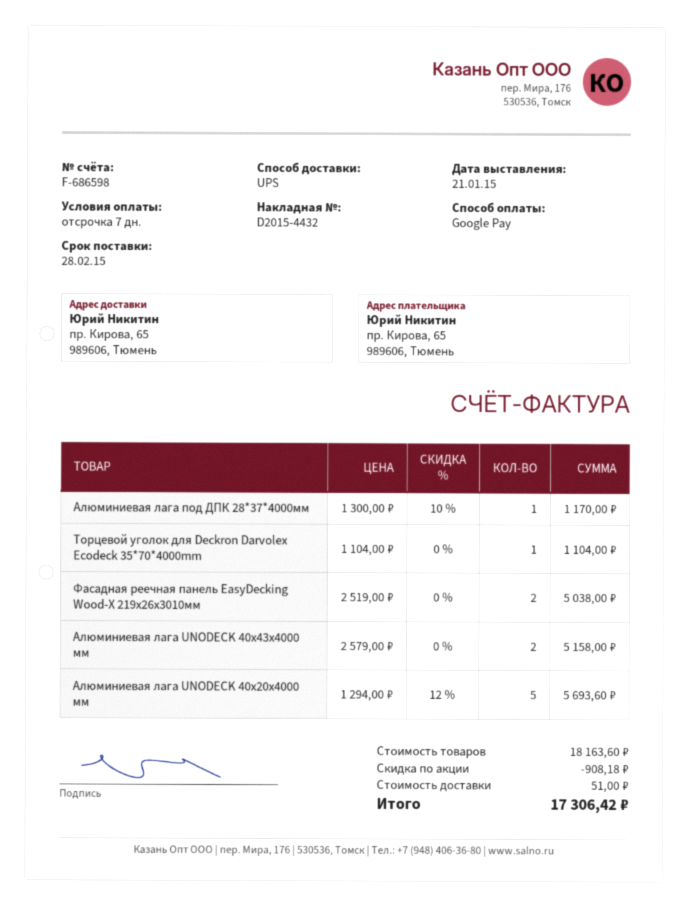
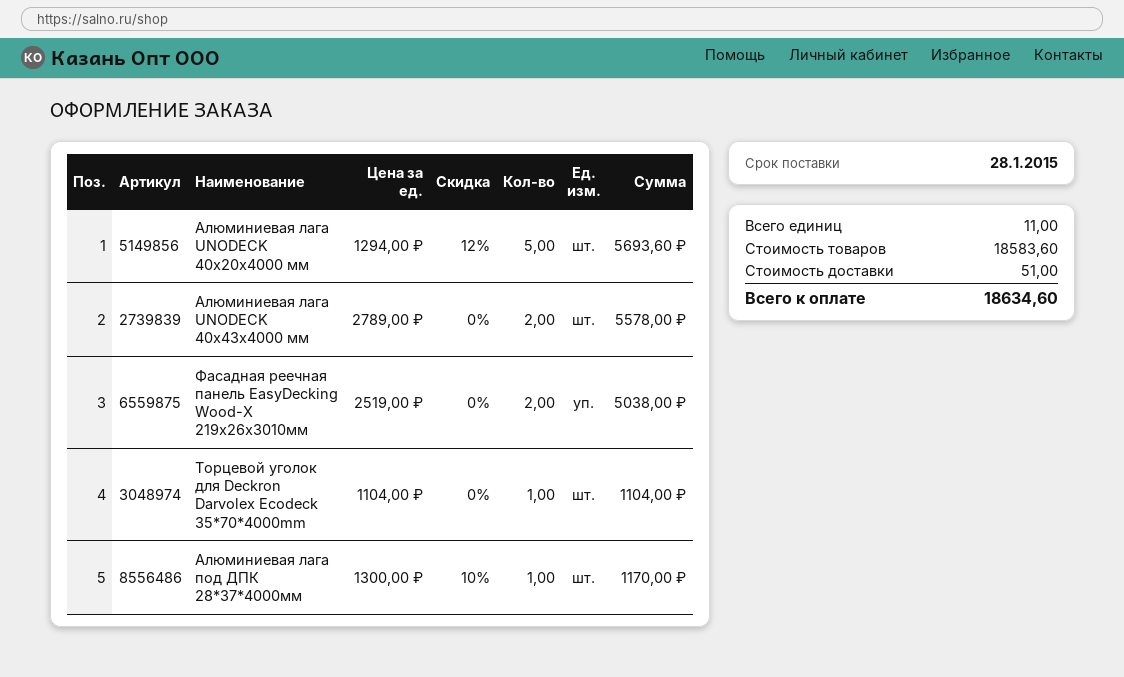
delivery date: 2015-02-28 -> 2015-01-28
Алюминиевая лага UNODECK 40х43x4000 мм: 2 x 2579.00 = 5158.00 -> 2 x 2789.00 = 5578.00
subtotal: 18163.60 -> 18583.60
discount: 908.18 -> none
total: 17306.42 -> 18634.60

